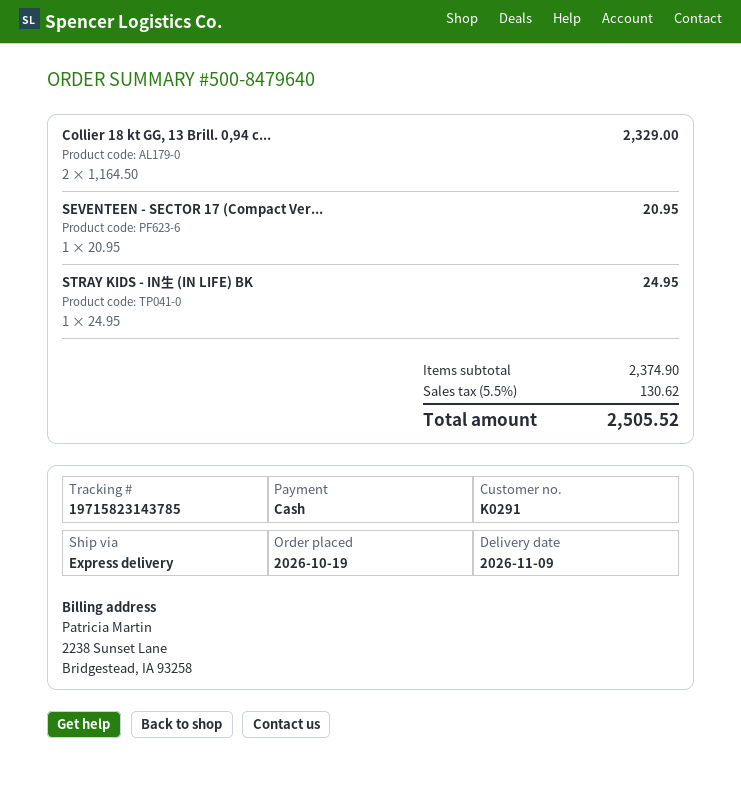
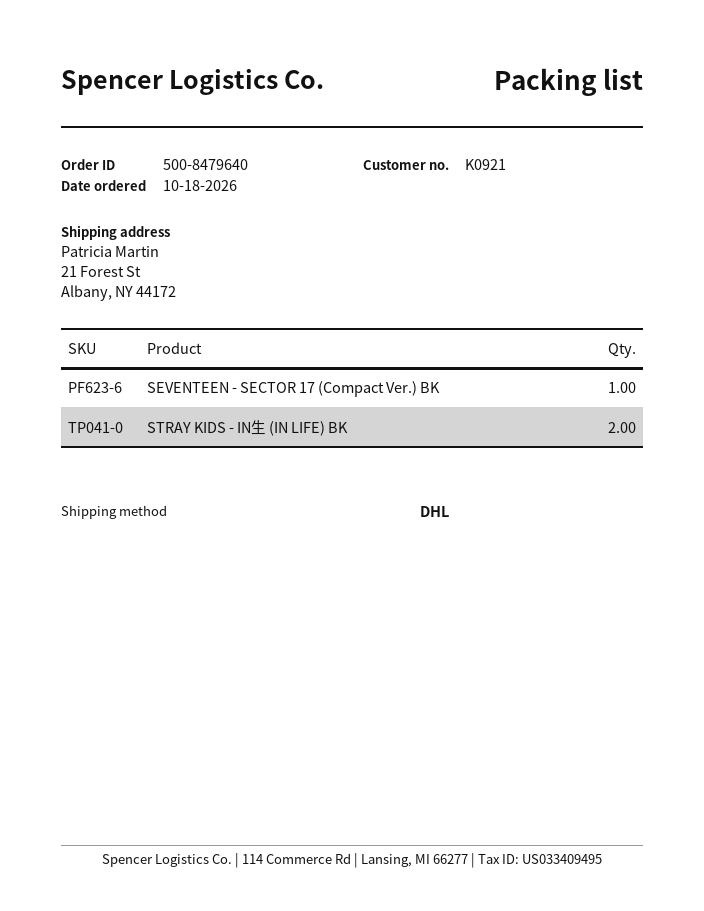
order date: 2026-10-19 -> 2026-10-18
customer number: K0291 -> K0921
shipping method: express -> DHL
Collier 18 kt GG, 13 Brill. 0,94 c...: 2 -> none
STRAY KIDS - IN生 (IN LIFE) BK: 1 -> 2

